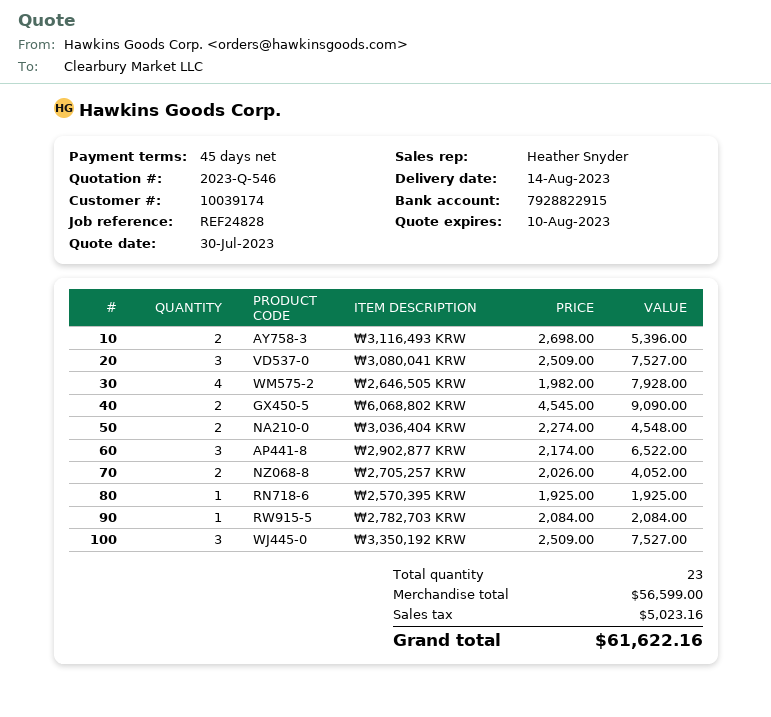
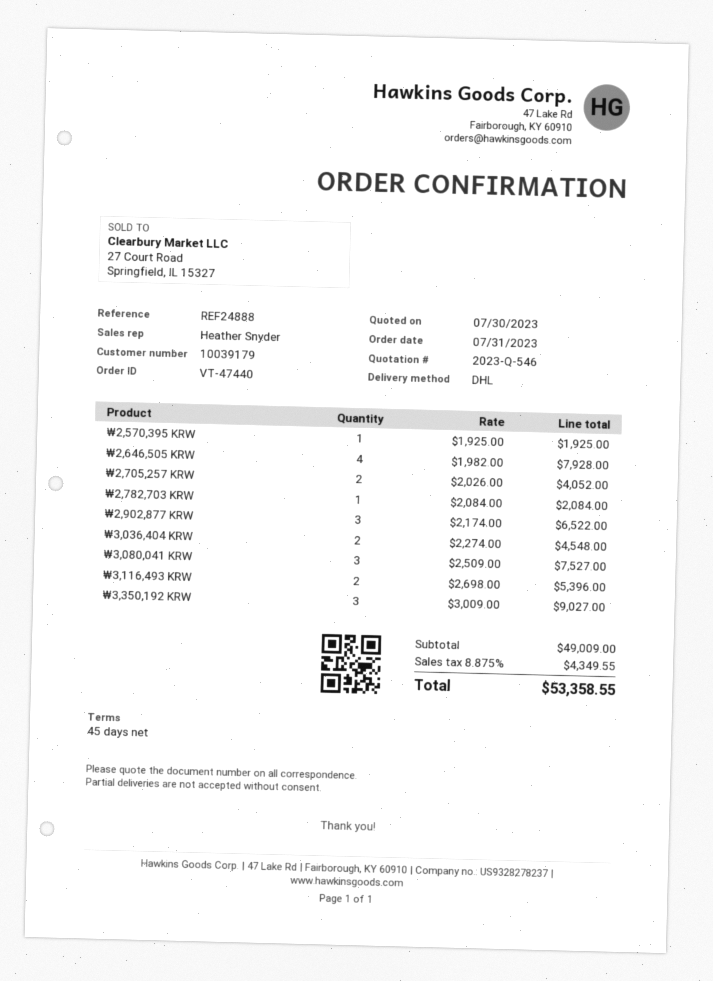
customer number: 10039174 -> 10039179
reference: REF24828 -> REF24888
₩6,068,802 KRW: 2 x 4545.00 = 9090.00 -> none
₩3,350,192 KRW: 3 x 2509.00 = 7527.00 -> 3 x 3009.00 = 9027.00
subtotal: 56599.00 -> 49009.00
tax: 5023.16 -> 4349.55
total: 61622.16 -> 53358.55

